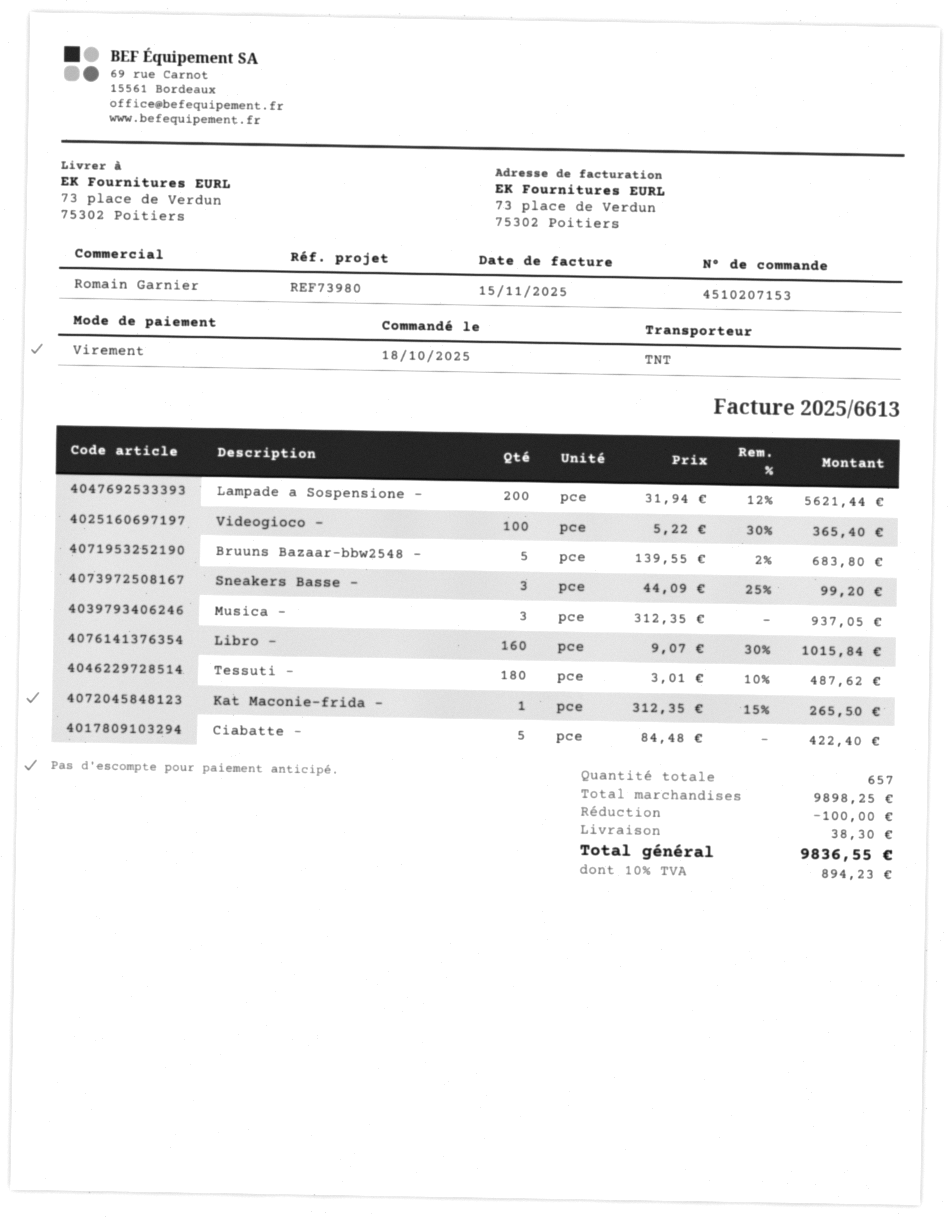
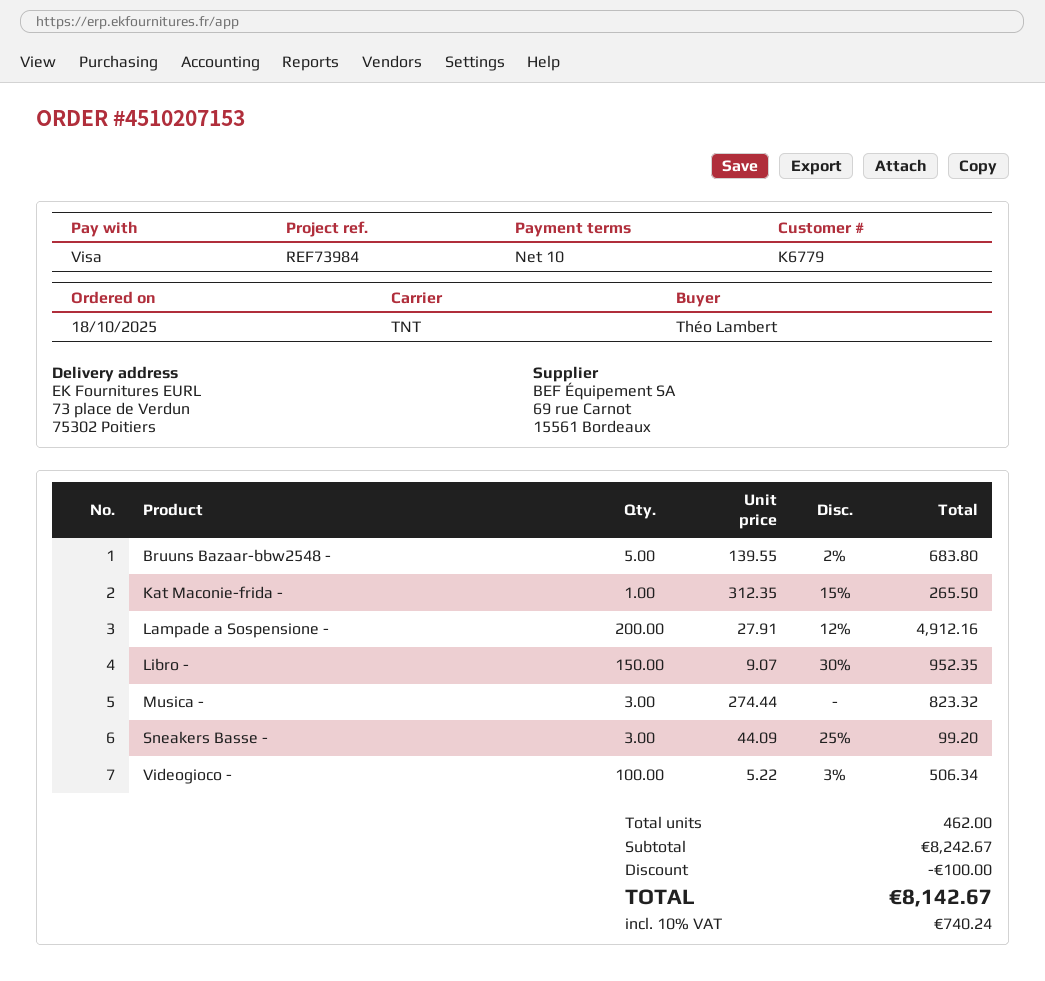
reference: REF73980 -> REF73984
payment method: bank transfer -> Visa
Lampade a Sospensione -: 200 x 31.94 - 12% = 5621.44 -> 200 x 27.91 - 12% = 4912.16
Videogioco -: 100 x 5.22 - 30% = 365.40 -> 100 x 5.22 - 3% = 506.34
Musica -: 3 x 312.35 = 937.05 -> 3 x 274.44 = 823.32
Libro -: 160 x 9.07 - 30% = 1015.84 -> 150 x 9.07 - 30% = 952.35
Tessuti -: 180 x 3.01 - 10% = 487.62 -> none
Ciabatte -: 5 x 84.48 = 422.40 -> none
total quantity: 657 -> 462
subtotal: 9898.25 -> 8242.67
shipping: 38.30 -> none
tax: 10% = 894.23 -> 10% = 740.24
total: 9836.55 -> 8142.67

